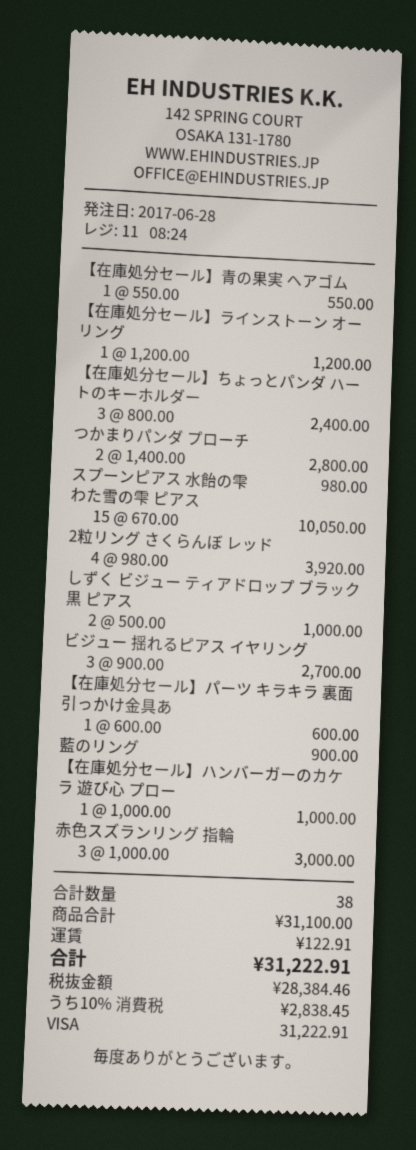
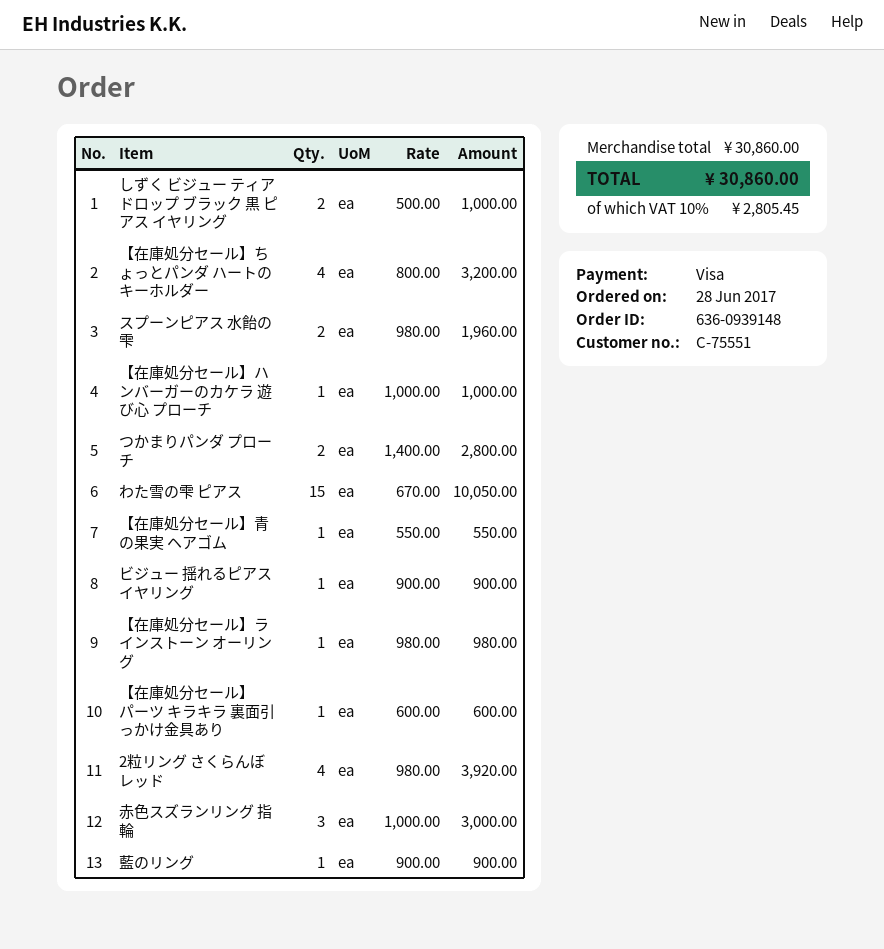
【在庫処分セール】ラインストーン オーリング: 1 x 1200.00 = 1200.00 -> 1 x 980.00 = 980.00
【在庫処分セール】ちょっとパンダ ハートのキーホルダー: 3 x 800.00 = 2400.00 -> 4 x 800.00 = 3200.00
スプーンピアス 水飴の雫: 1 x 980.00 = 980.00 -> 2 x 980.00 = 1960.00
ビジュー 揺れるピアス イヤリング: 3 x 900.00 = 2700.00 -> 1 x 900.00 = 900.00
subtotal: 31100.00 -> 30860.00
shipping: 122.91 -> none
tax: 10% = 2838.45 -> 10% = 2805.45
total: 31222.91 -> 30860.00

